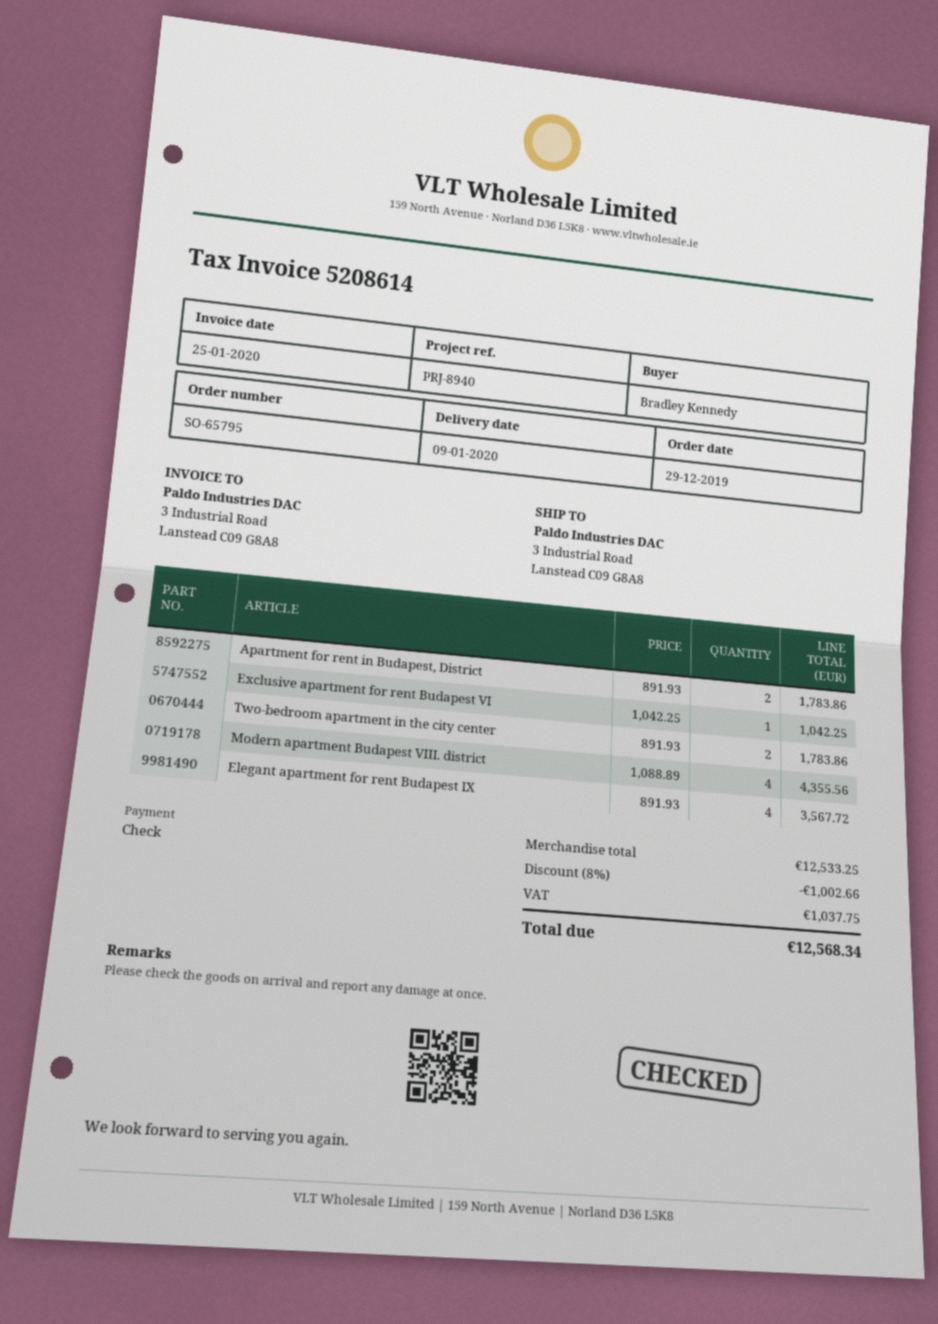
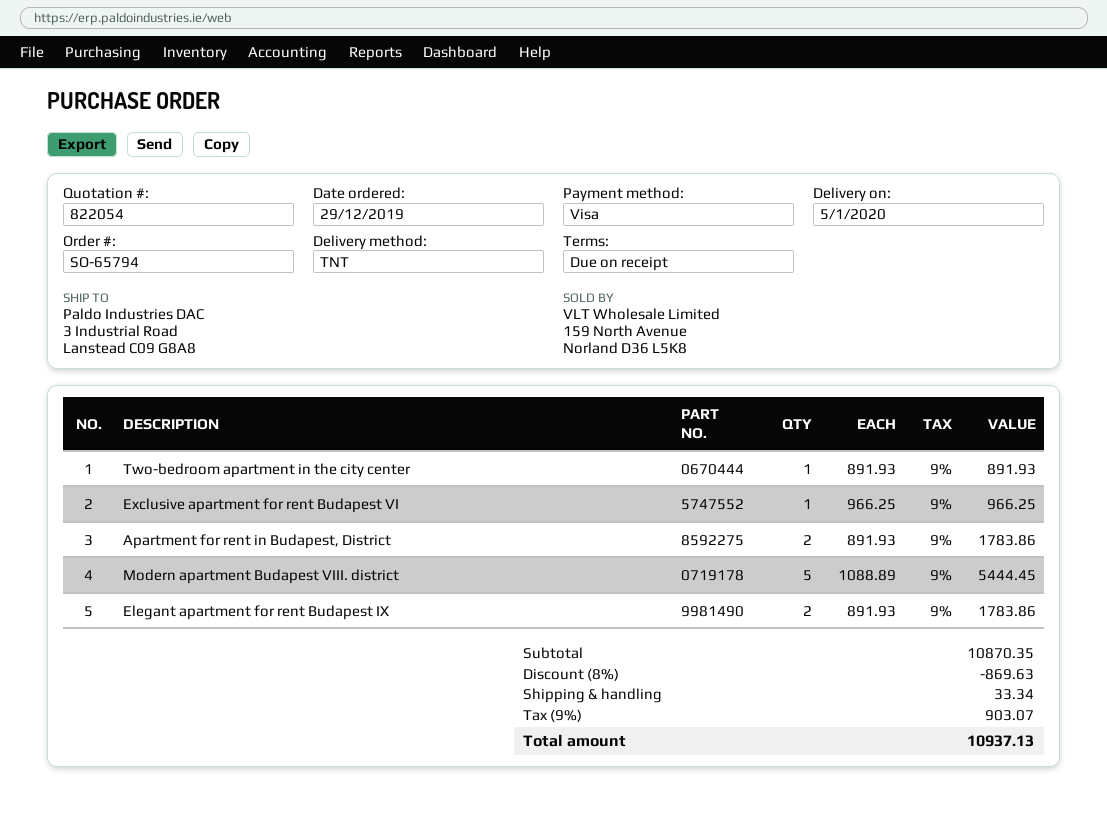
order number: SO-65795 -> SO-65794
delivery date: 2020-01-09 -> 2020-01-05
payment method: cheque -> Visa
Exclusive apartment for rent Budapest VI: 1 x 1042.25 = 1042.25 -> 1 x 966.25 = 966.25
Two-bedroom apartment in the city center: 2 x 891.93 = 1783.86 -> 1 x 891.93 = 891.93
Modern apartment Budapest VIII. district: 4 x 1088.89 = 4355.56 -> 5 x 1088.89 = 5444.45
Elegant apartment for rent Budapest IX: 4 x 891.93 = 3567.72 -> 2 x 891.93 = 1783.86
subtotal: 12533.25 -> 10870.35
discount: 8% = 1002.66 -> 8% = 869.63
shipping: none -> 33.34
tax: 1037.75 -> 903.07
total: 12568.34 -> 10937.13

